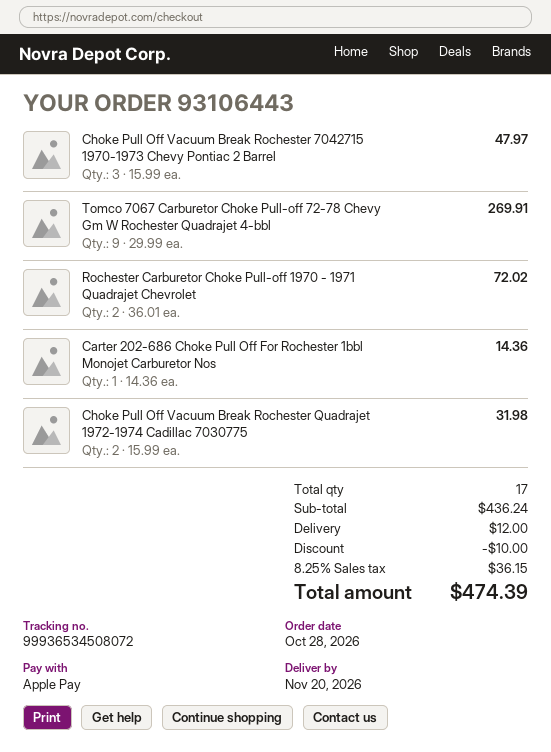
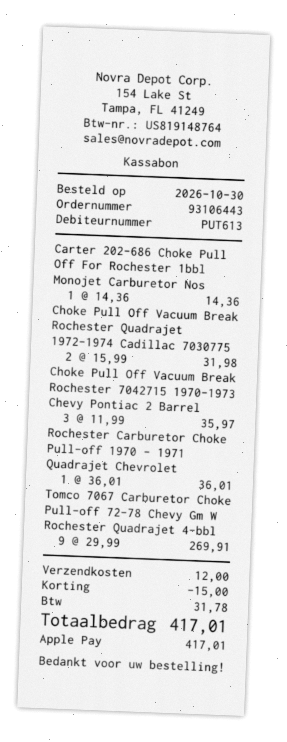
order date: 2026-10-28 -> 2026-10-30
Choke Pull Off Vacuum Break Rochester 7042715 1970-1973 Chevy Pontiac 2 Barrel: 3 x 15.99 = 47.97 -> 3 x 11.99 = 35.97
Rochester Carburetor Choke Pull-off 1970 - 1971 Quadrajet Chevrolet: 2 x 36.01 = 72.02 -> 1 x 36.01 = 36.01
discount: 10.00 -> 15.00
tax: 36.15 -> 31.78
total: 474.39 -> 417.01

